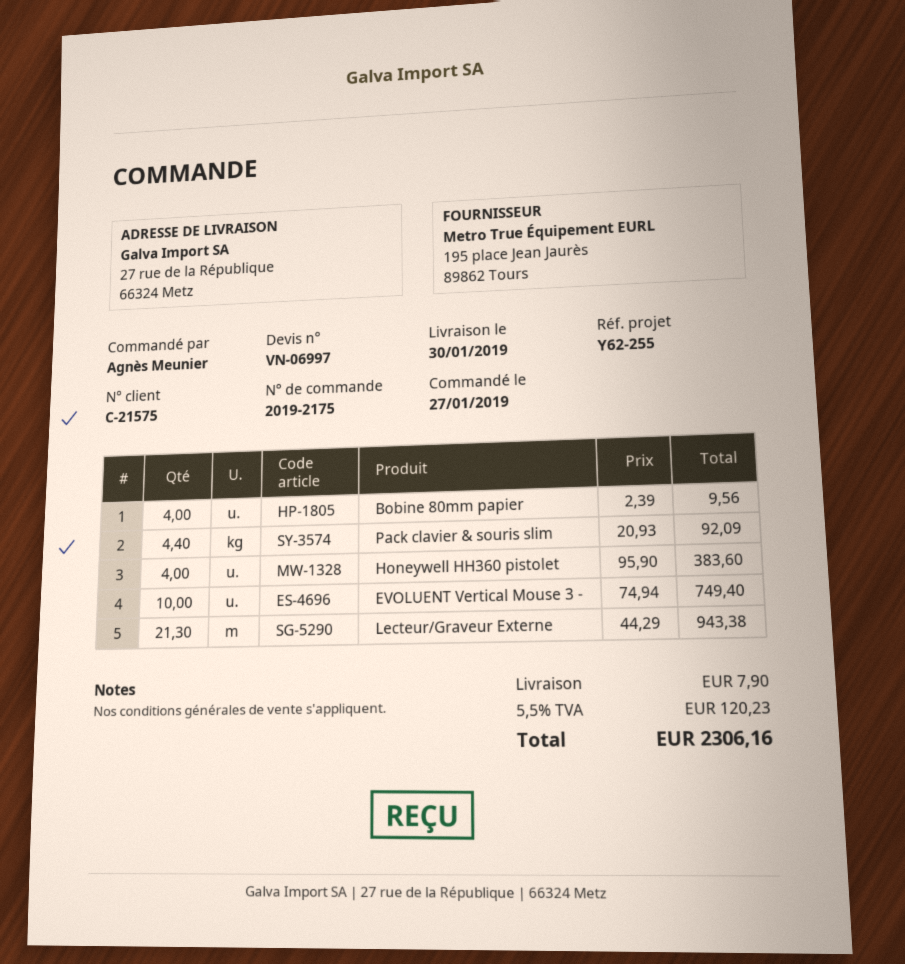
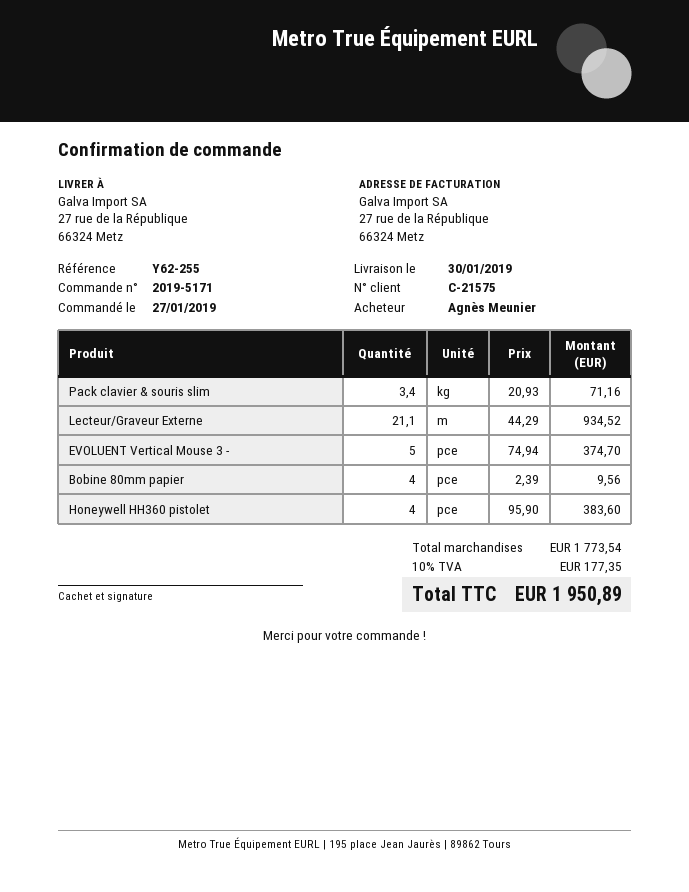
order number: 2019-2175 -> 2019-5171
Pack clavier & souris slim: 4.4 x 20.93 = 92.09 -> 3.4 x 20.93 = 71.16
EVOLUENT Vertical Mouse 3 -: 10 x 74.94 = 749.40 -> 5 x 74.94 = 374.70
Lecteur/Graveur Externe: 21.3 x 44.29 = 943.38 -> 21.1 x 44.29 = 934.52
shipping: 7.90 -> none
tax: 5.5% = 120.23 -> 10% = 177.35
total: 2306.16 -> 1950.89

